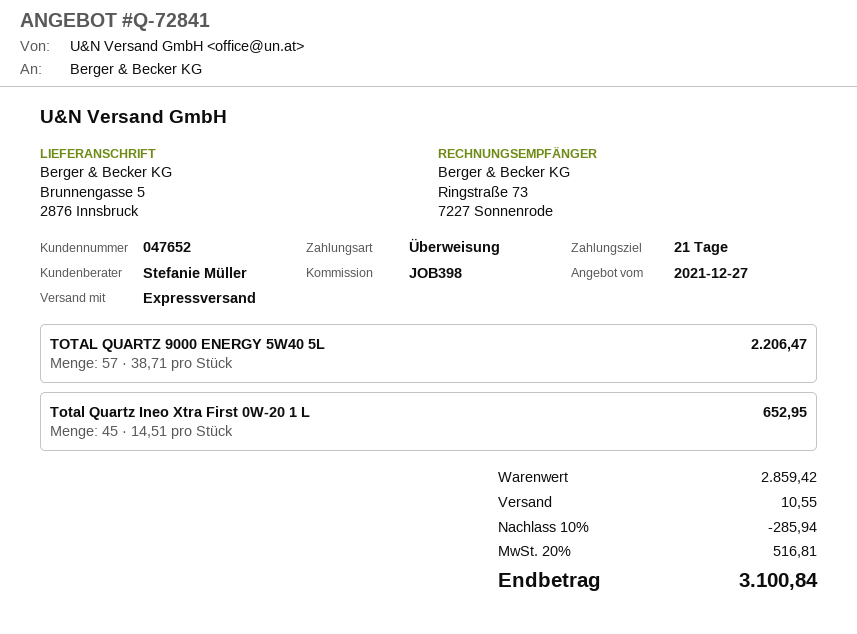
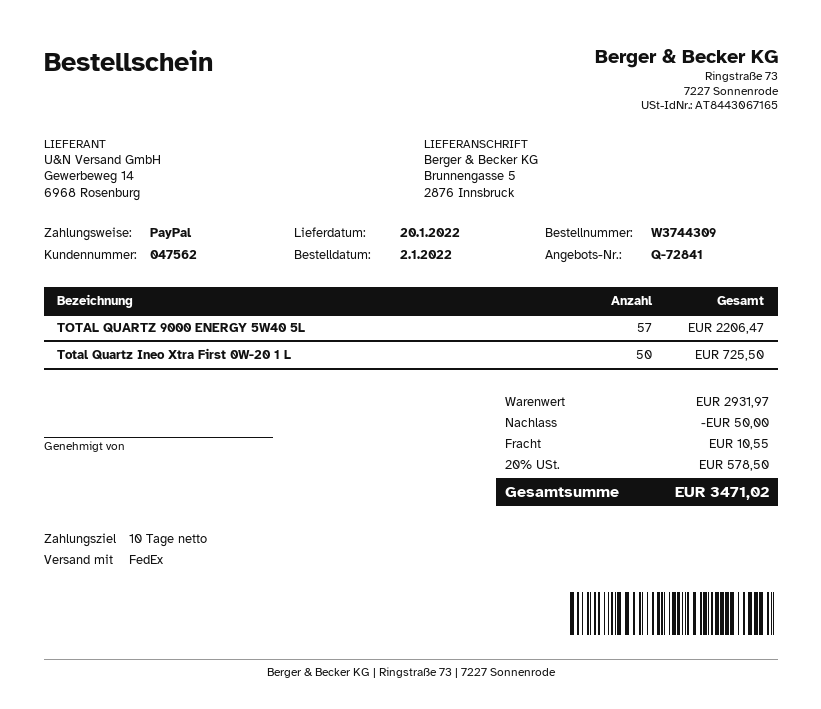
payment terms: 21 days -> 10 days
customer number: 047652 -> 047562
payment method: bank transfer -> PayPal
shipping method: express -> FedEx
Total Quartz Ineo Xtra First 0W-20 1 L: 45 for 652.95 -> 50 for 725.50
subtotal: 2859.42 -> 2931.97
discount: 285.94 -> 50.00
tax: 20% = 516.81 -> 20% = 578.50
total: 3100.84 -> 3471.02

